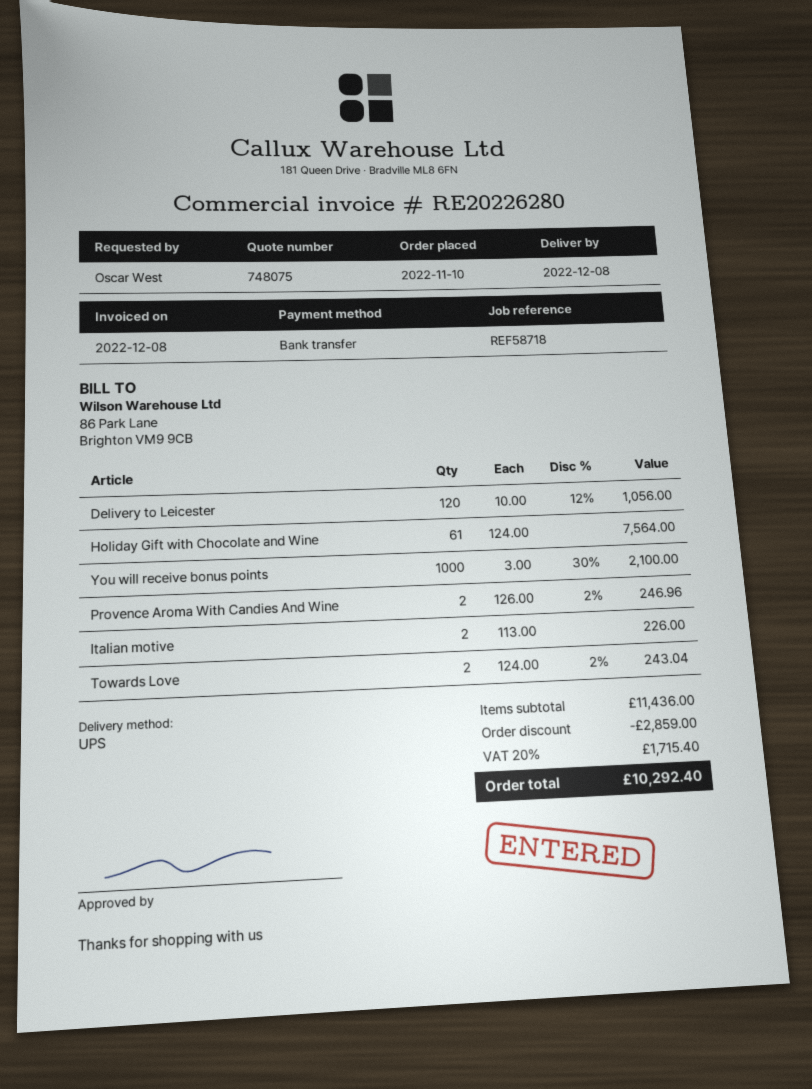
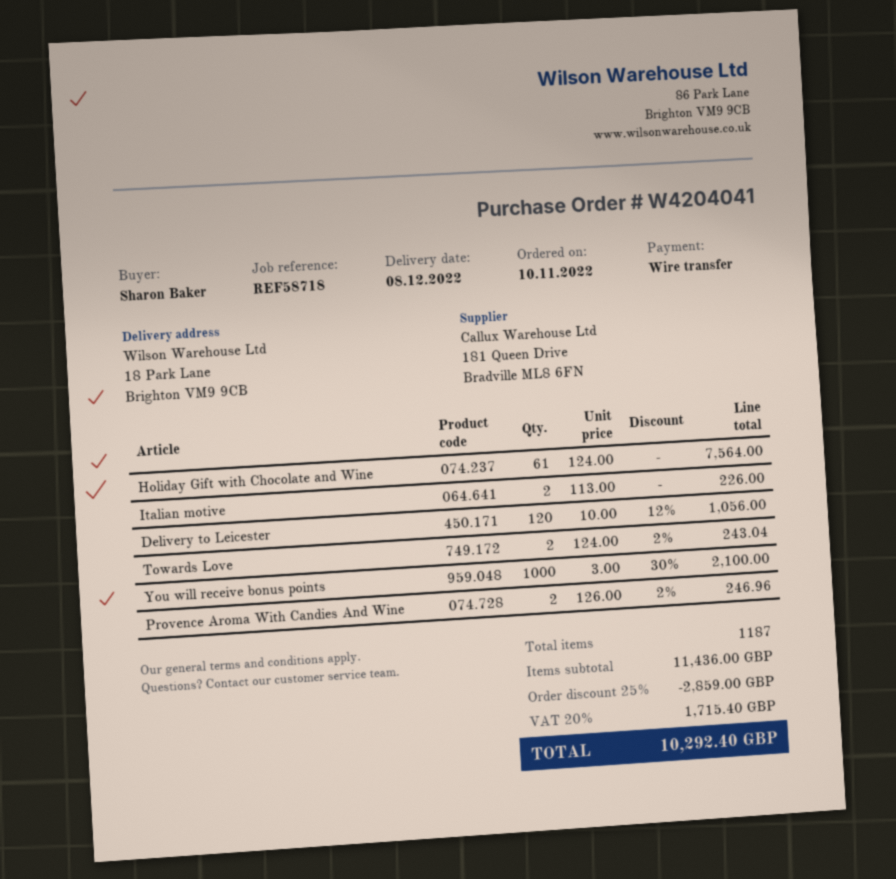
ordered by: Oscar West -> Sharon Baker

